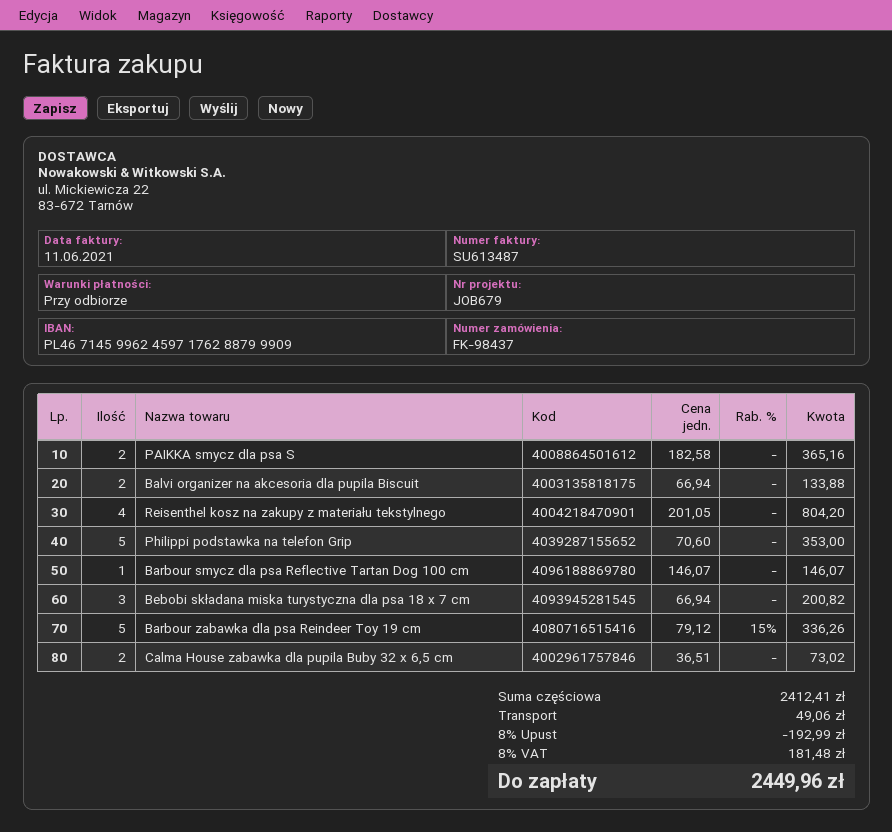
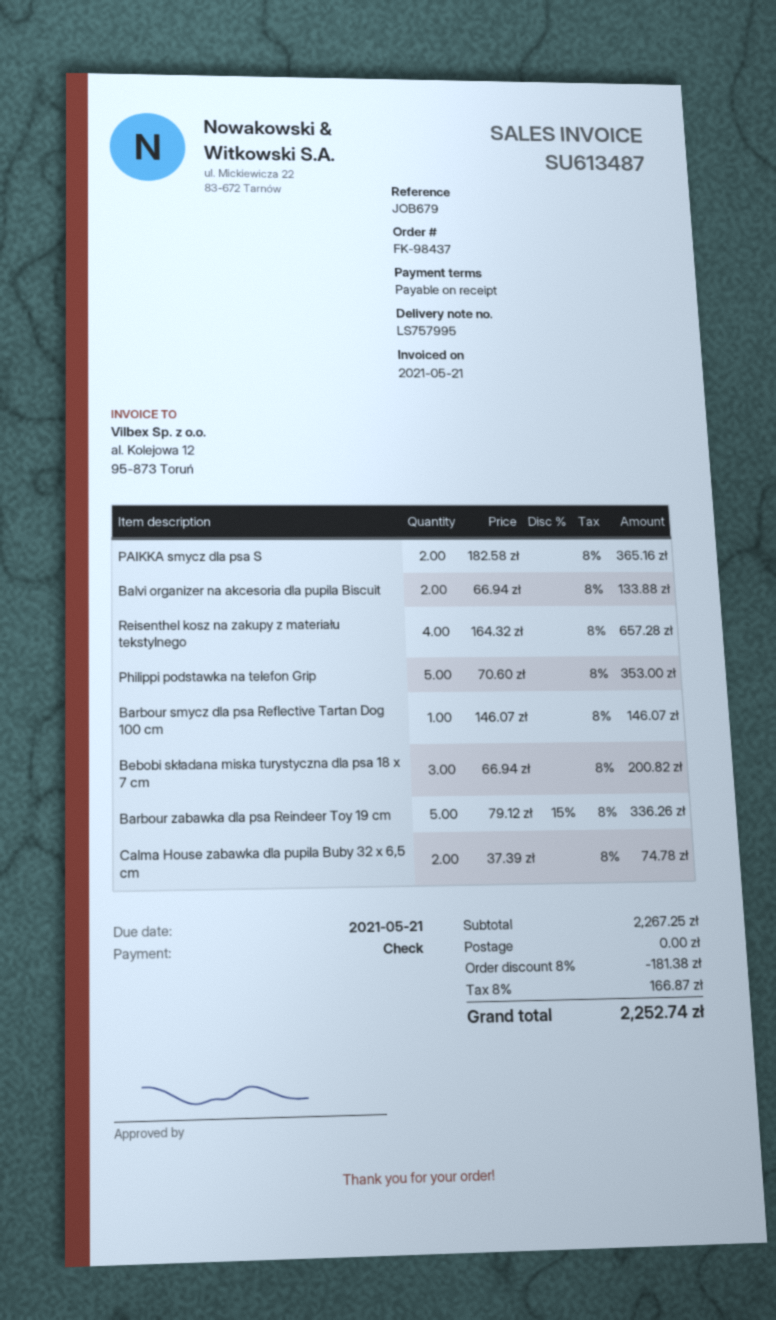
invoice date: 2021-06-11 -> 2021-05-21
Reisenthel kosz na zakupy z materiału tekstylnego: 4 x 201.05 = 804.20 -> 4 x 164.32 = 657.28
Calma House zabawka dla pupila Buby 32 x 6,5 cm: 2 x 36.51 = 73.02 -> 2 x 37.39 = 74.78
subtotal: 2412.41 -> 2267.25
discount: 8% = 192.99 -> 8% = 181.38
shipping: 49.06 -> 0.00
tax: 8% = 181.48 -> 8% = 166.87
total: 2449.96 -> 2252.74

